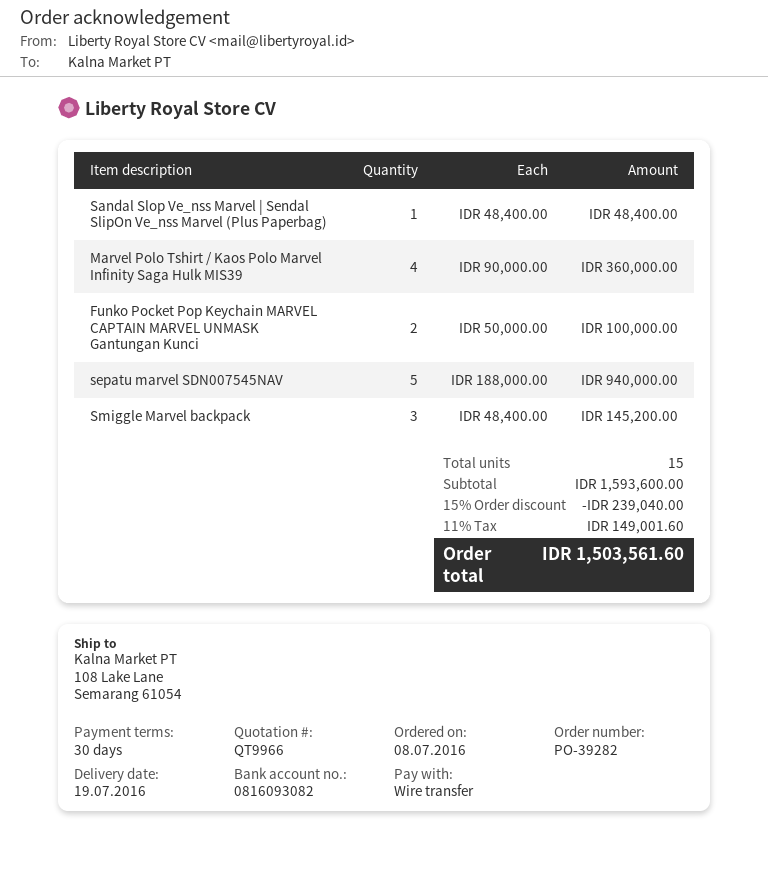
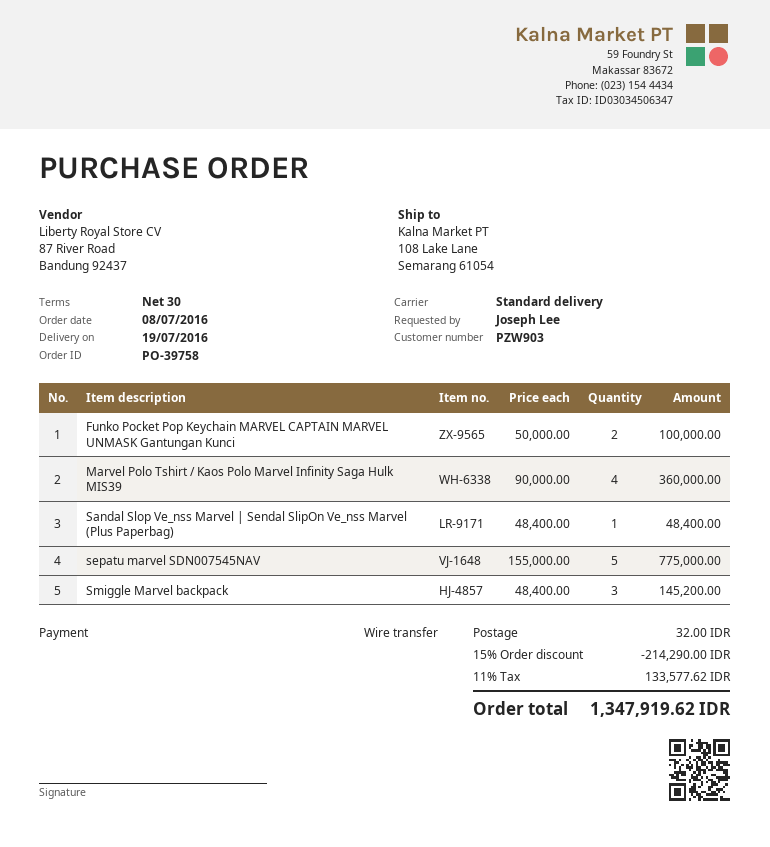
order number: PO-39282 -> PO-39758
sepatu marvel SDN007545NAV: 5 x 188000.00 = 940000.00 -> 5 x 155000.00 = 775000.00
discount: 15% = 239040.00 -> 15% = 214290.00
shipping: none -> 32.00
tax: 11% = 149001.60 -> 11% = 133577.62
total: 1503561.60 -> 1347919.62

